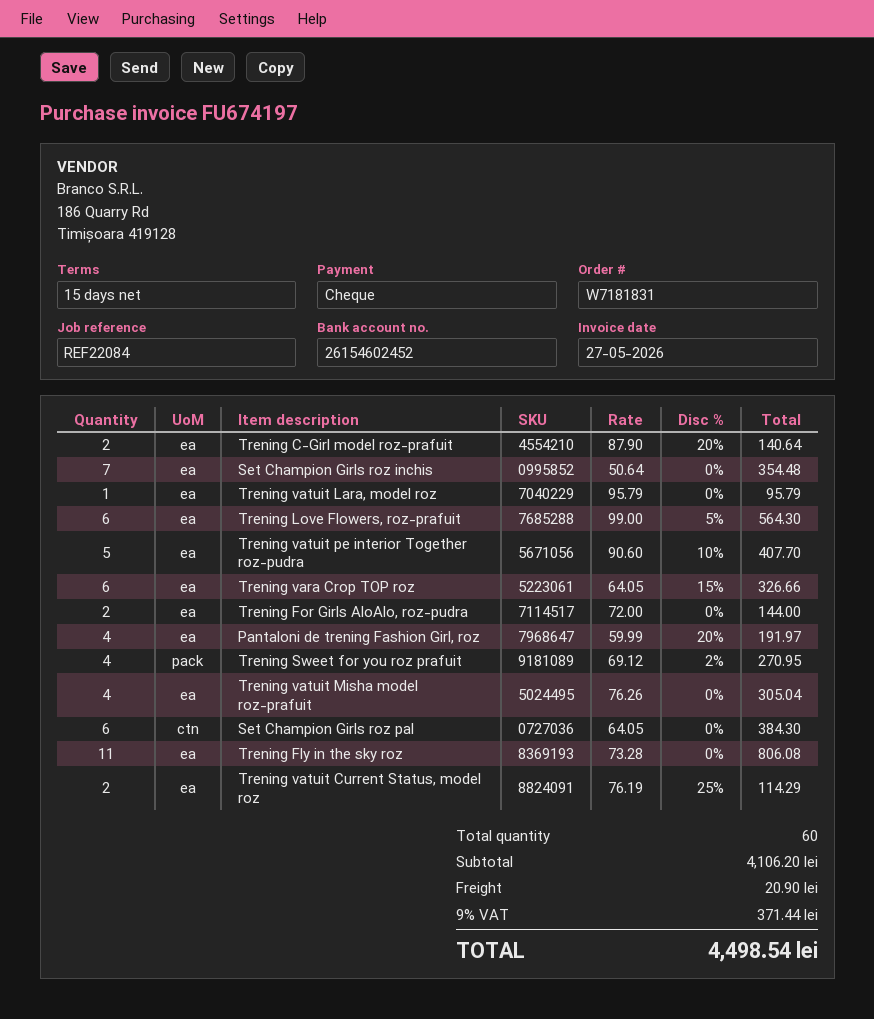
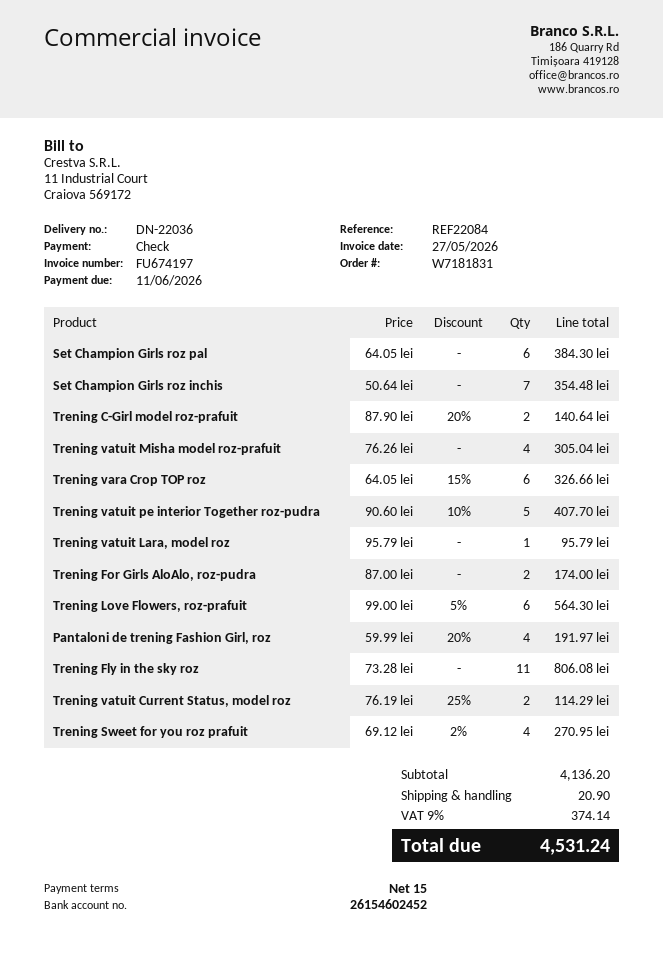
Trening For Girls AloAlo, roz-pudra: 2 x 72.00 = 144.00 -> 2 x 87.00 = 174.00
subtotal: 4106.20 -> 4136.20
tax: 9% = 371.44 -> 9% = 374.14
total: 4498.54 -> 4531.24

